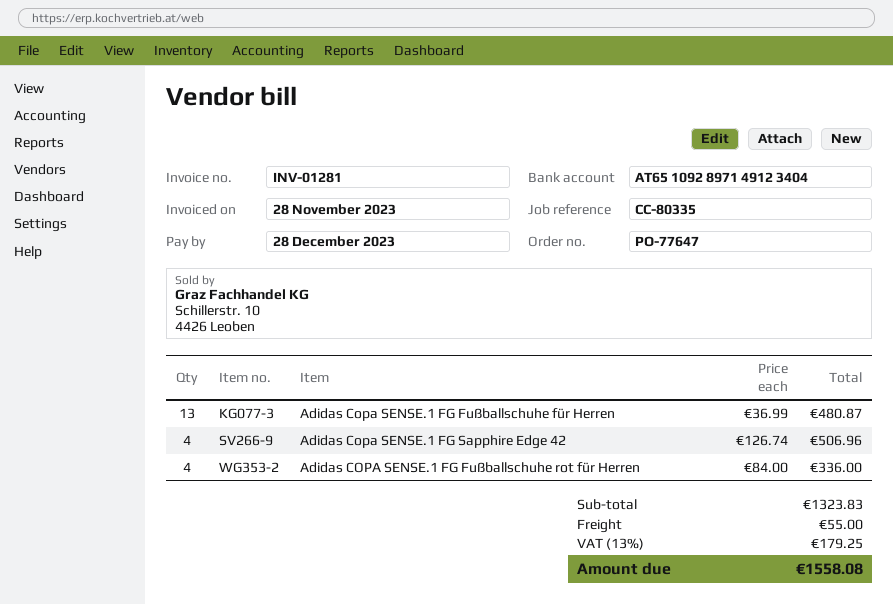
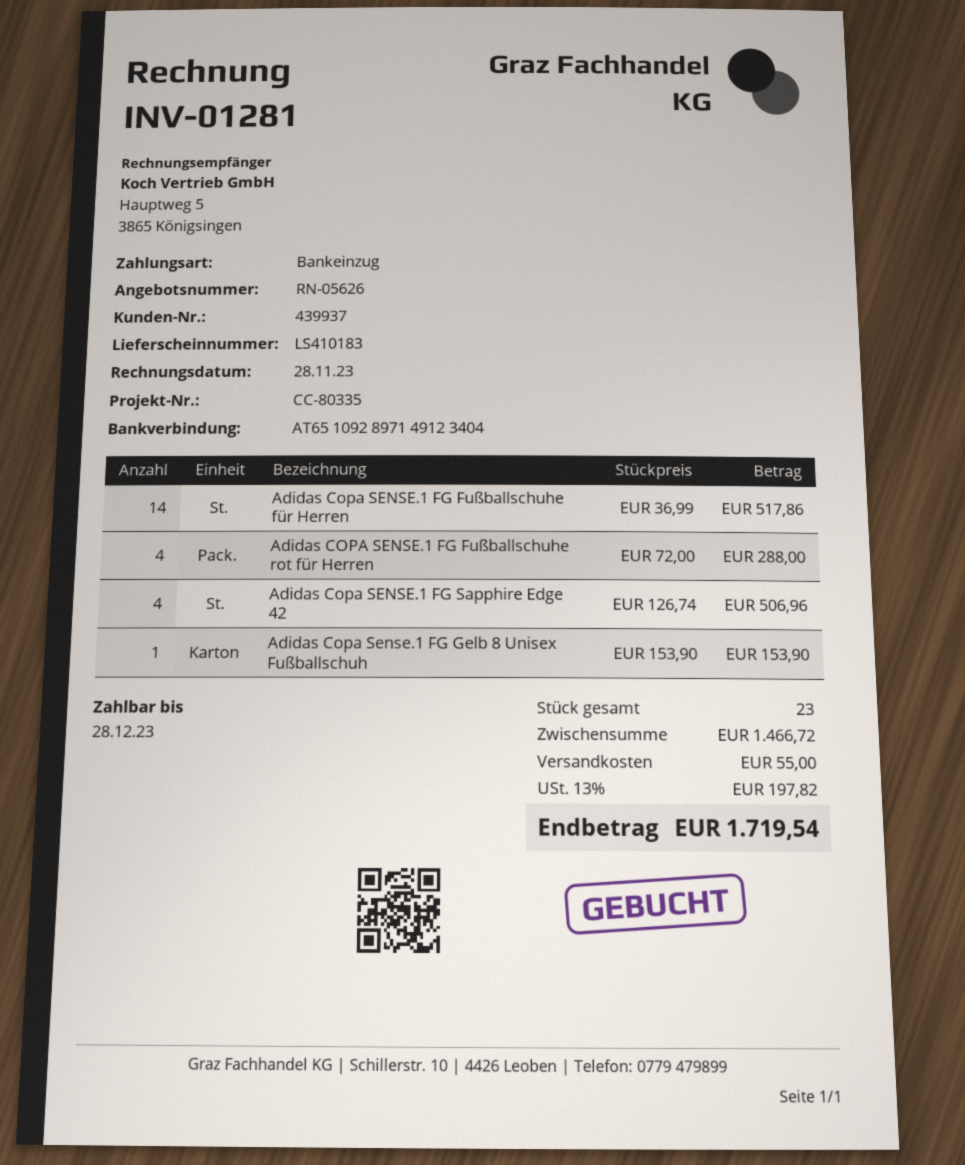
Adidas Copa SENSE.1 FG Fußballschuhe für Herren: 13 x 36.99 = 480.87 -> 14 x 36.99 = 517.86
Adidas COPA SENSE.1 FG Fußballschuhe rot für Herren: 4 x 84.00 = 336.00 -> 4 x 72.00 = 288.00
Adidas Copa Sense.1 FG Gelb 8 Unisex Fußballschuh: none -> 1 x 153.90 = 153.90
subtotal: 1323.83 -> 1466.72
tax: 13% = 179.25 -> 13% = 197.82
total: 1558.08 -> 1719.54

